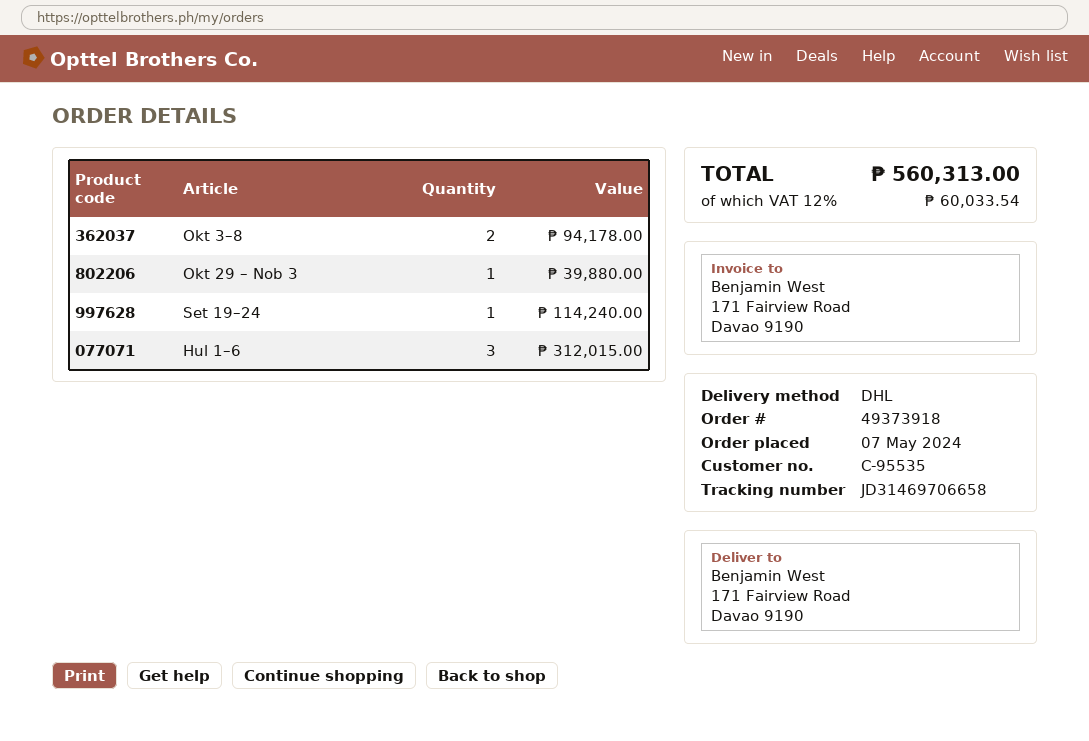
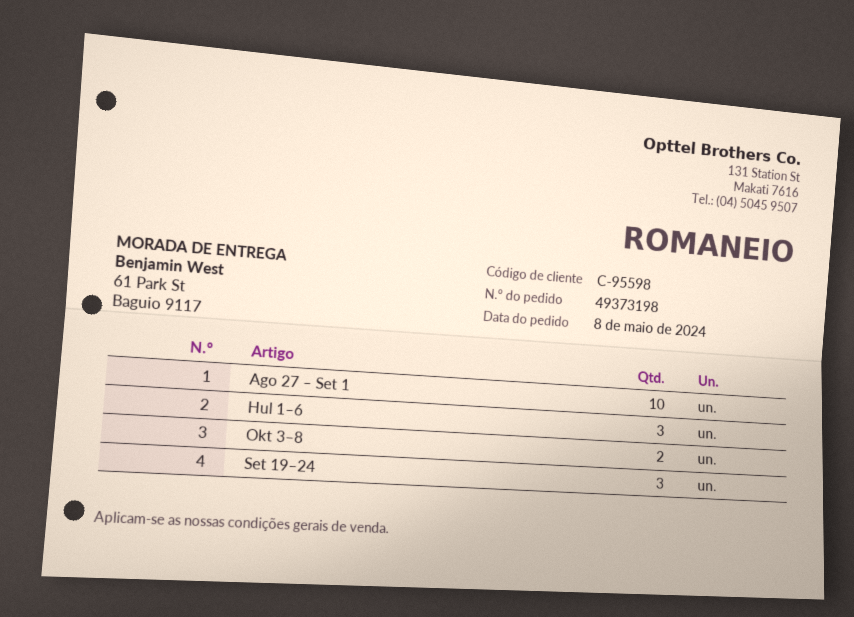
order number: 49373918 -> 49373198
order date: 2024-05-07 -> 2024-05-08
customer number: C-95535 -> C-95598
ship to: 171 Fairview Road, Davao 9190 -> 61 Park St, Baguio 9117
Okt 29 – Nob 3: 1 -> none
Set 19–24: 1 -> 3
Ago 27 – Set 1: none -> 10

